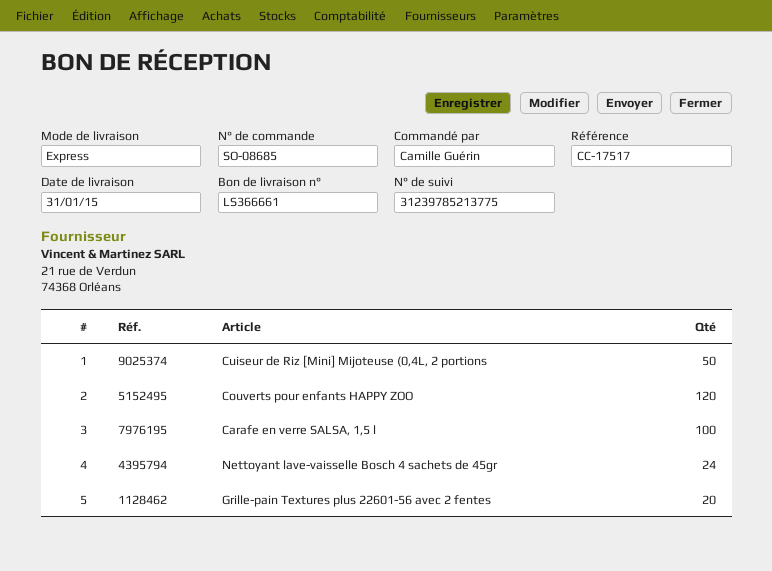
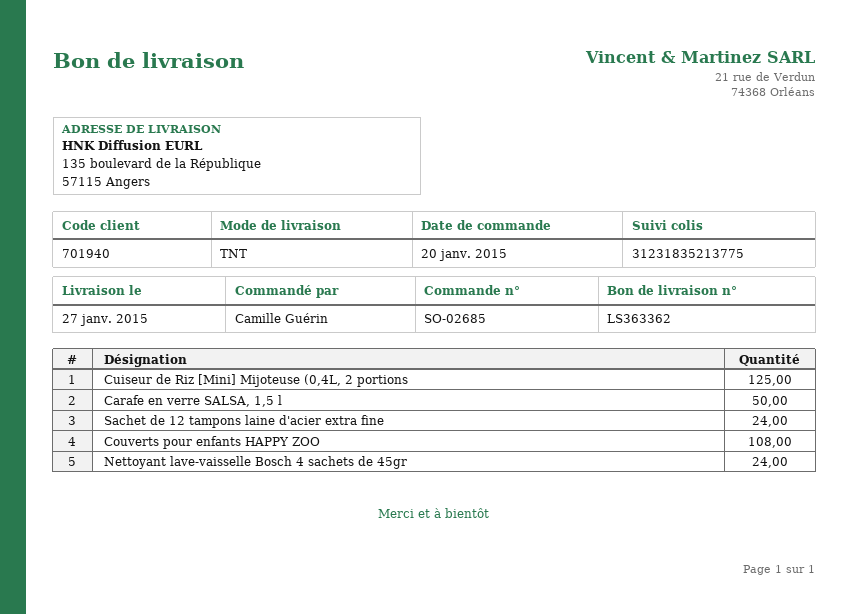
order number: SO-08685 -> SO-02685
delivery note number: LS366661 -> LS363362
delivery date: 2015-01-31 -> 2015-01-27
shipping method: express -> TNT
tracking number: 31239785213775 -> 31231835213775
Cuiseur de Riz [Mini] Mijoteuse (0,4L, 2 portions: 50 -> 125
Couverts pour enfants HAPPY ZOO: 120 -> 108
Carafe en verre SALSA, 1,5 l: 100 -> 50
Grille-pain Textures plus 22601-56 avec 2 fentes: 20 -> none
Sachet de 12 tampons laine d'acier extra fine: none -> 24

